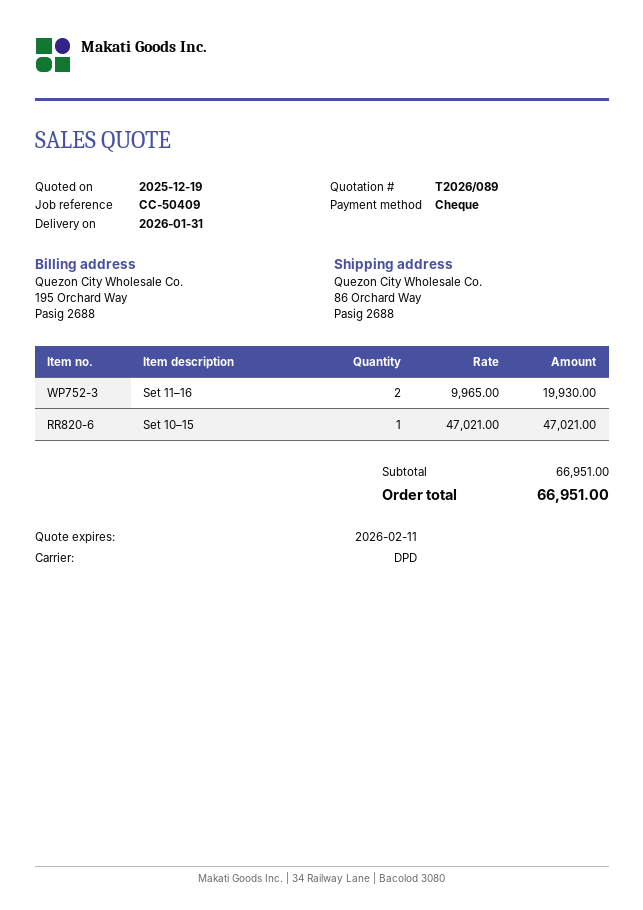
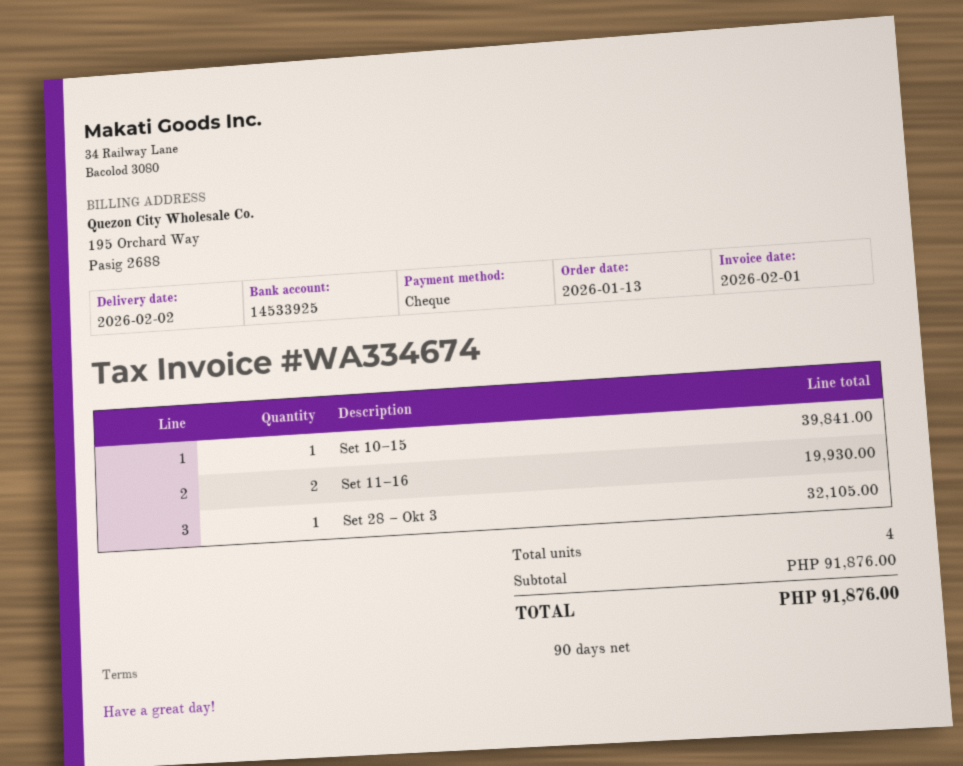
delivery date: 2026-01-31 -> 2026-02-02
Set 10–15: 1 for 47021.00 -> 1 for 39841.00
Set 28 – Okt 3: none -> 1 for 32105.00
subtotal: 66951.00 -> 91876.00
total: 66951.00 -> 91876.00

